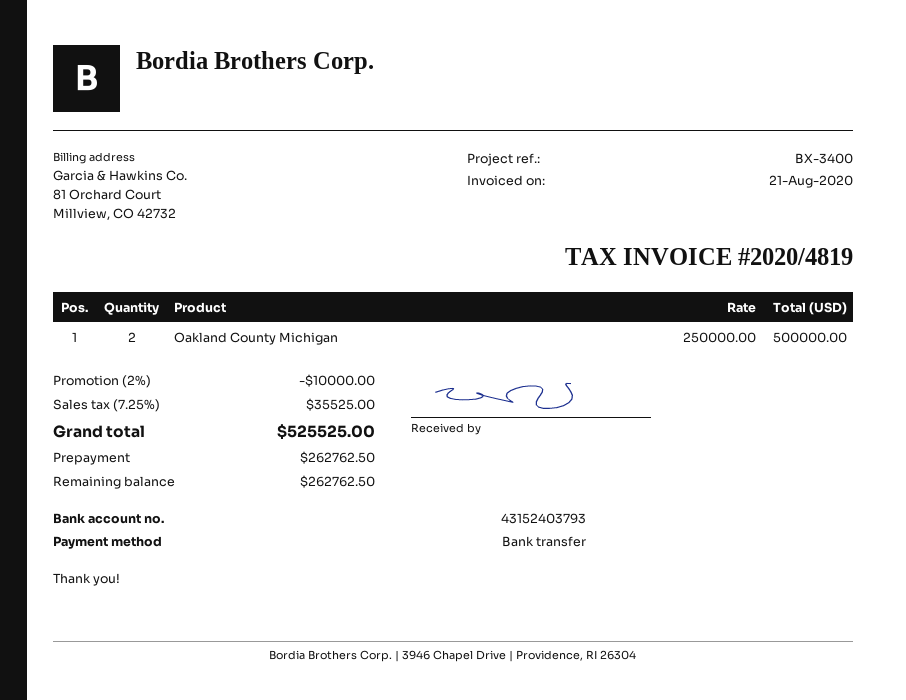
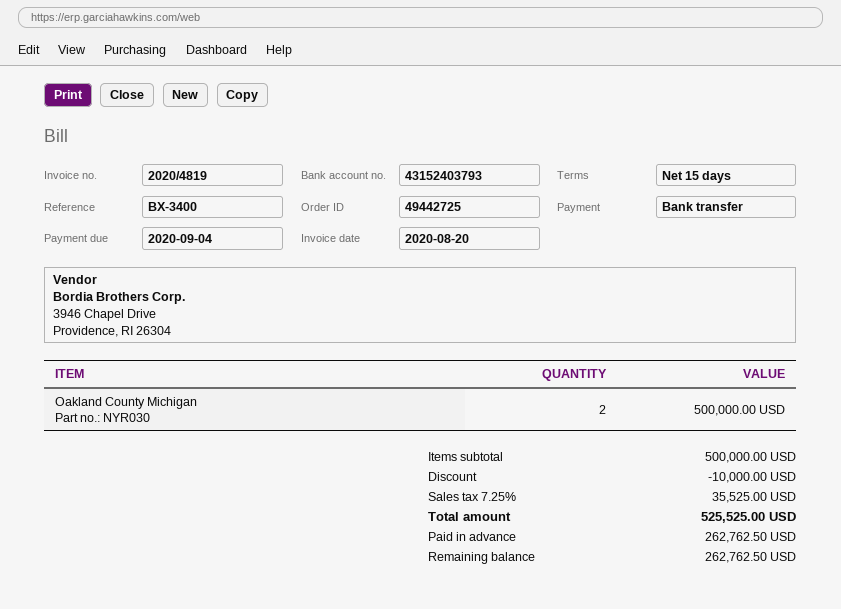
invoice date: 2020-08-21 -> 2020-08-20

